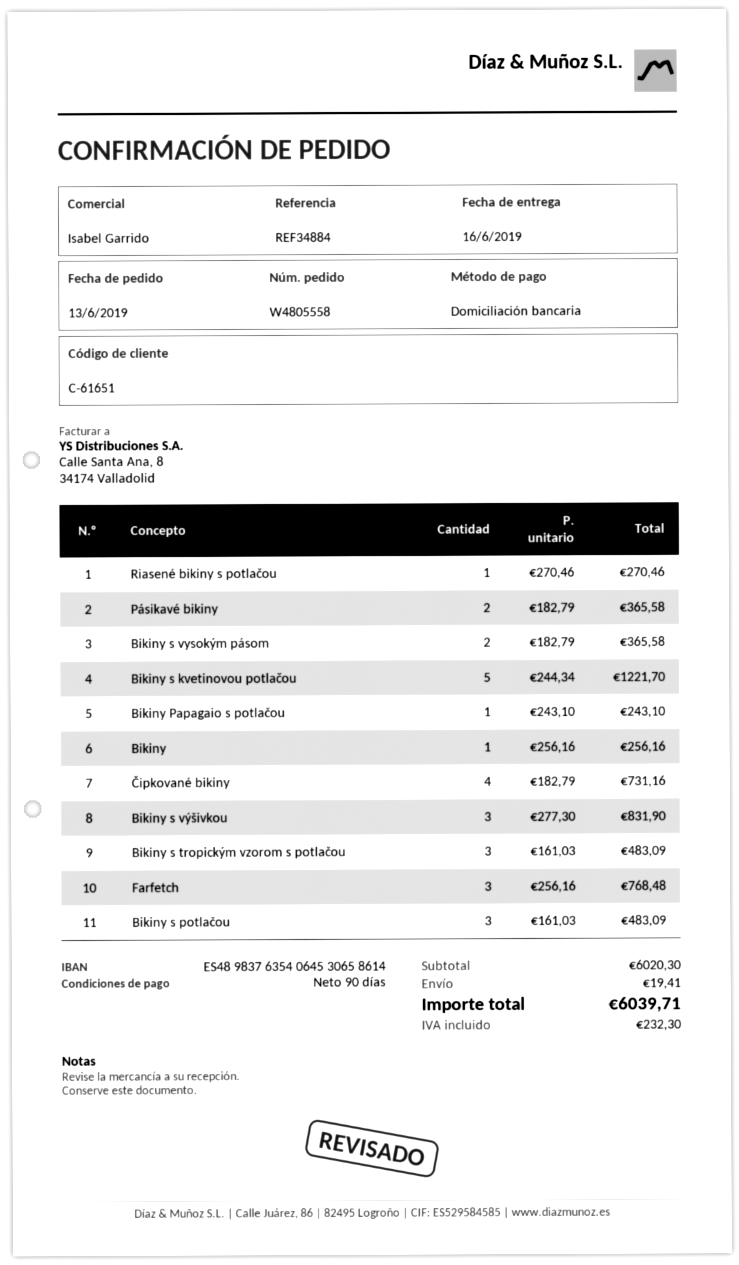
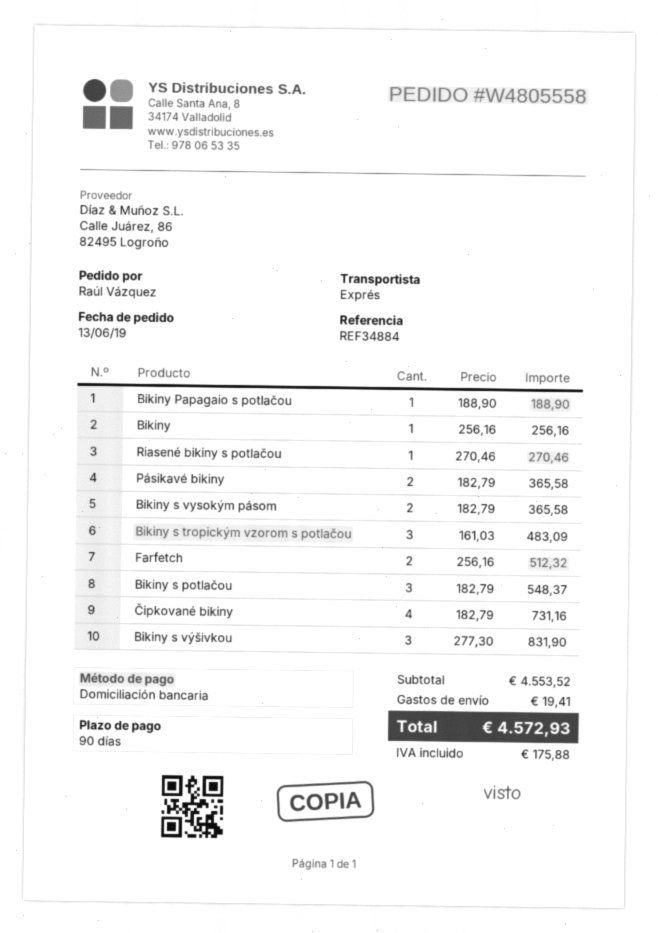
Bikiny s kvetinovou potlačou: 5 x 244.34 = 1221.70 -> none
Bikiny Papagaio s potlačou: 1 x 243.10 = 243.10 -> 1 x 188.90 = 188.90
Farfetch: 3 x 256.16 = 768.48 -> 2 x 256.16 = 512.32
Bikiny s potlačou: 3 x 161.03 = 483.09 -> 3 x 182.79 = 548.37
subtotal: 6020.30 -> 4553.52
tax: 232.30 -> 175.88
total: 6039.71 -> 4572.93

